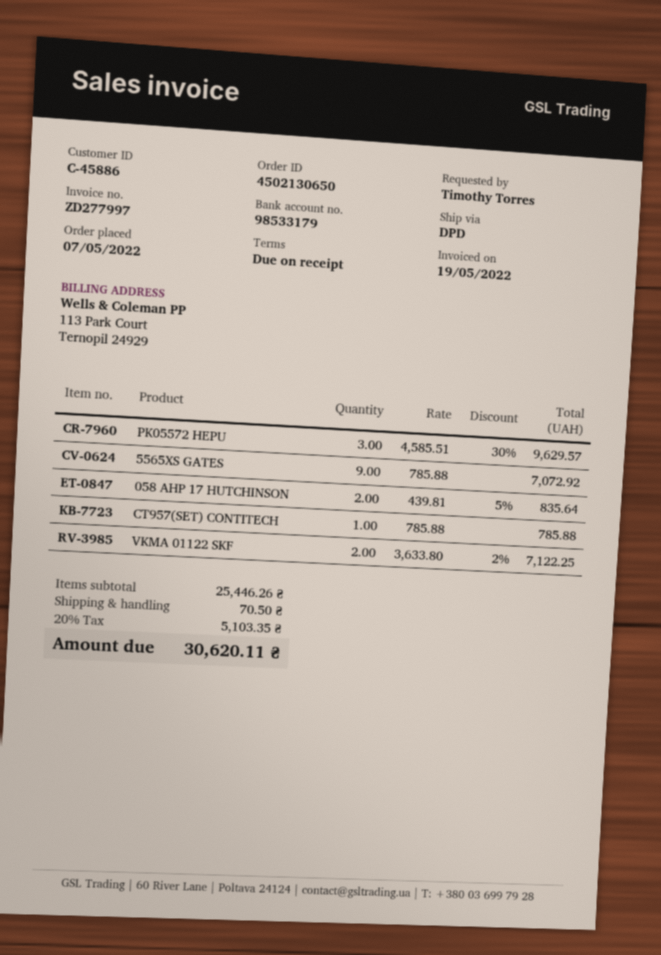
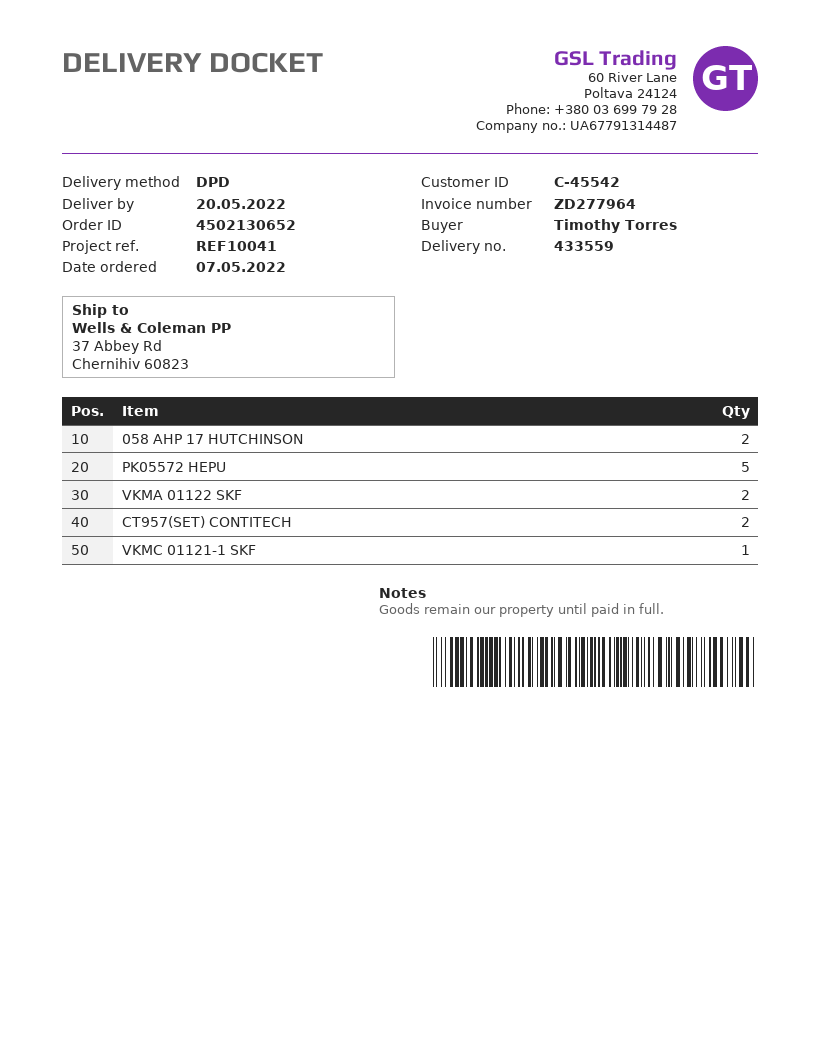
order number: 4502130650 -> 4502130652
invoice number: ZD277997 -> ZD277964
customer number: C-45886 -> C-45542
PK05572 HEPU: 3 -> 5
5565XS GATES: 9 -> none
CT957(SET) CONTITECH: 1 -> 2
VKMC 01121-1 SKF: none -> 1

